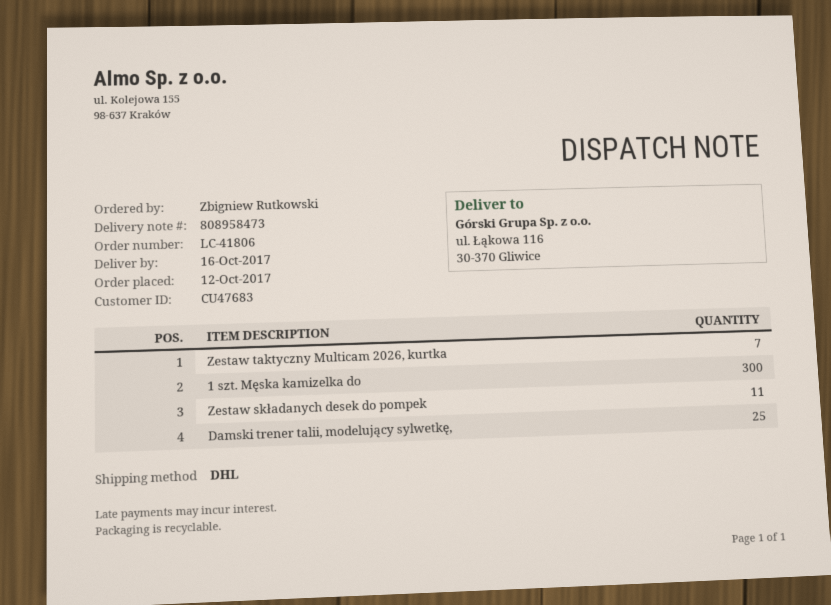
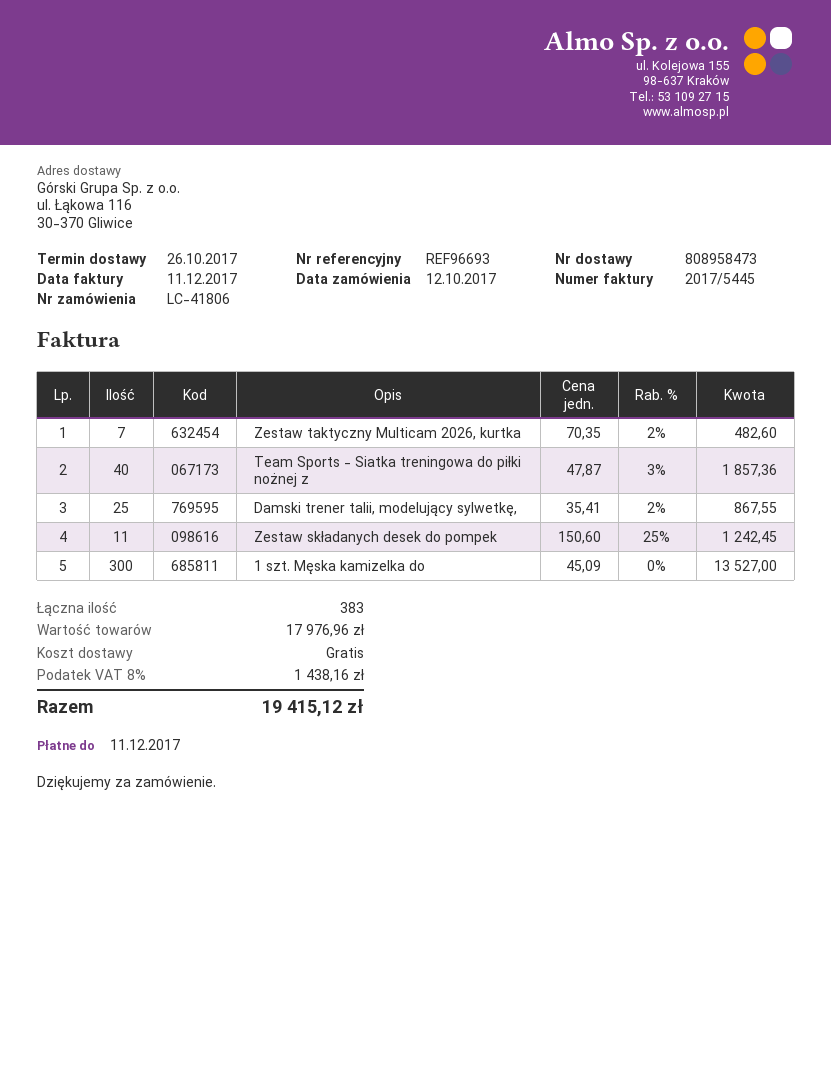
delivery date: 2017-10-16 -> 2017-10-26
Team Sports - Siatka treningowa do piłki nożnej z: none -> 40

